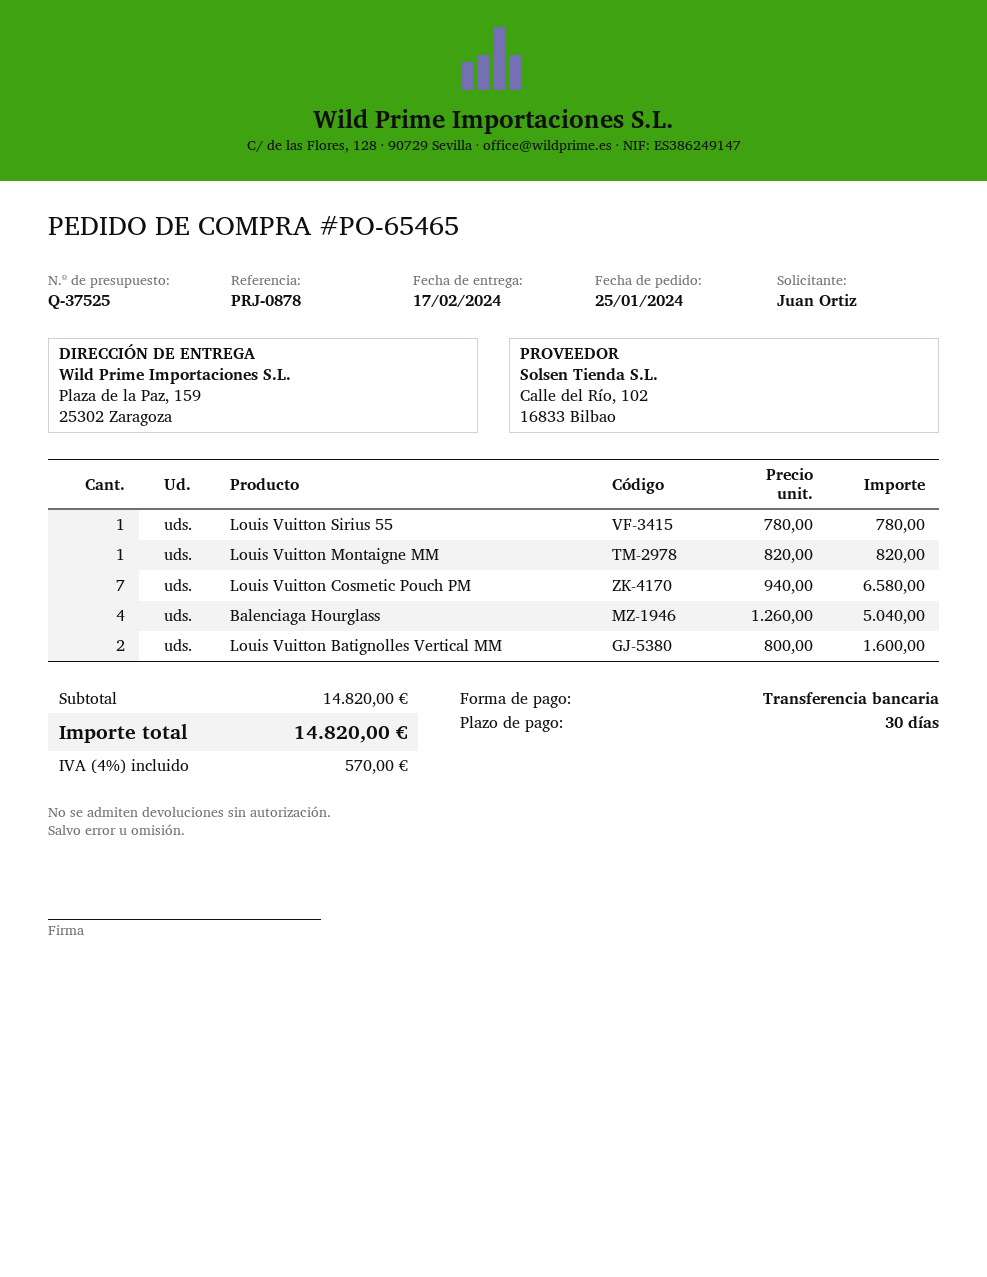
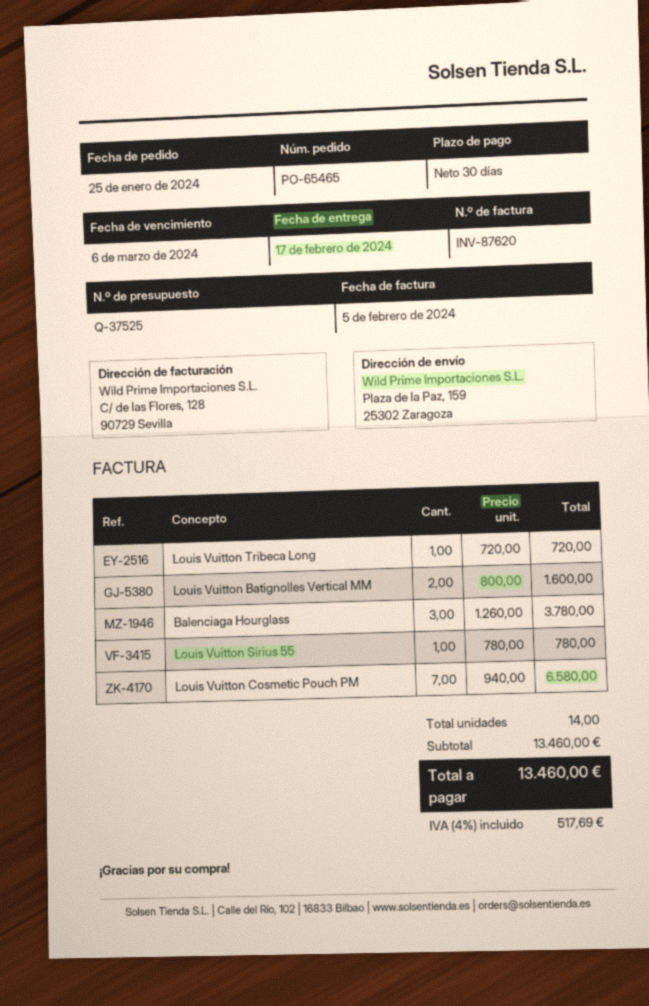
Louis Vuitton Montaigne MM: 1 x 820.00 = 820.00 -> none
Balenciaga Hourglass: 4 x 1260.00 = 5040.00 -> 3 x 1260.00 = 3780.00
Louis Vuitton Tribeca Long: none -> 1 x 720.00 = 720.00
subtotal: 14820.00 -> 13460.00
tax: 4% = 570.00 -> 4% = 517.69
total: 14820.00 -> 13460.00

